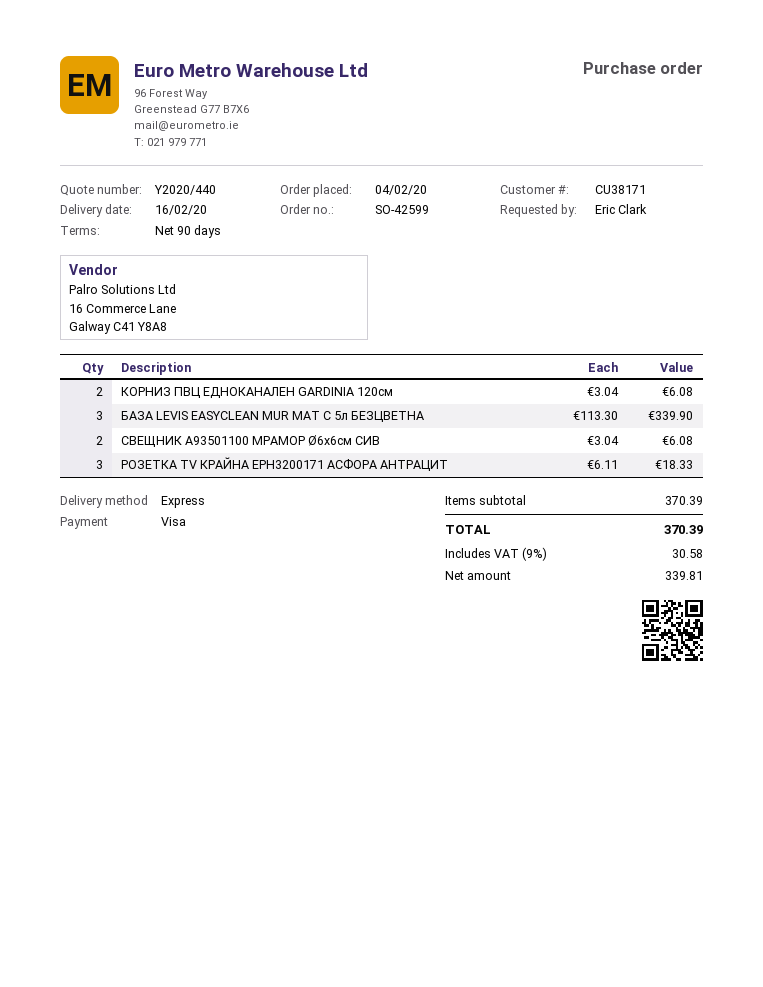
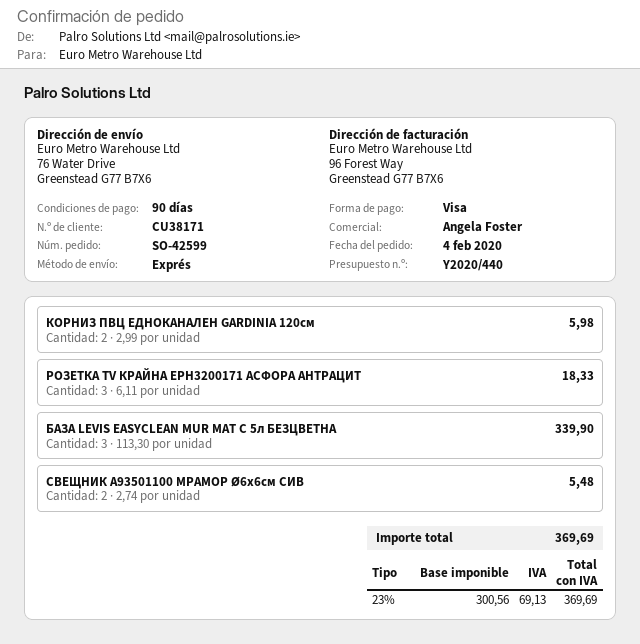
КОРНИЗ ПВЦ ЕДНОКАНАЛЕН GARDINIA 120см: 2 x 3.04 = 6.08 -> 2 x 2.99 = 5.98
СВЕЩНИК A93501100 МРАМОР Ø6х6см СИВ: 2 x 3.04 = 6.08 -> 2 x 2.74 = 5.48
net: 339.81 -> 300.56
tax: 9% = 30.58 -> 23% = 69.13
total: 370.39 -> 369.69

